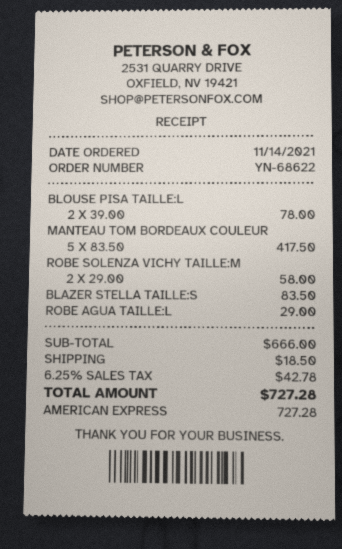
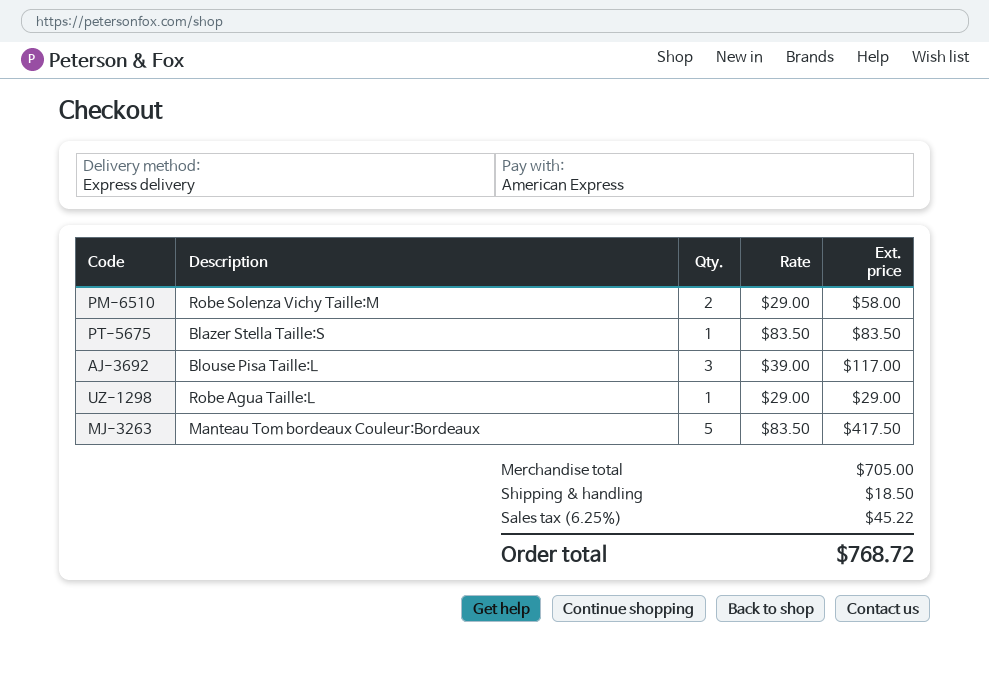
BLOUSE PISA TAILLE:L: 2 x 39.00 = 78.00 -> 3 x 39.00 = 117.00
subtotal: 666.00 -> 705.00
tax: 6.25% = 42.78 -> 6.25% = 45.22
total: 727.28 -> 768.72

